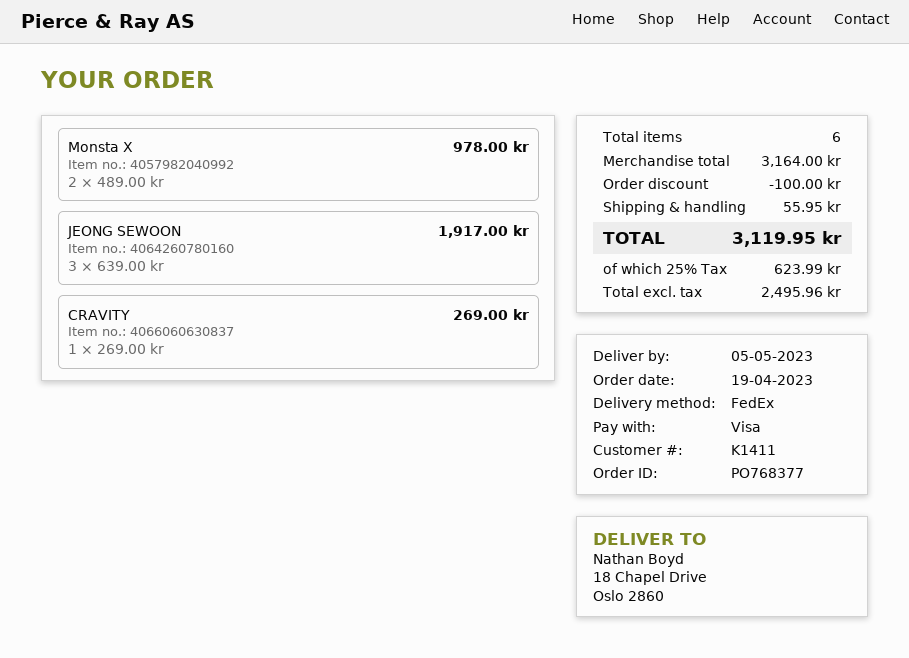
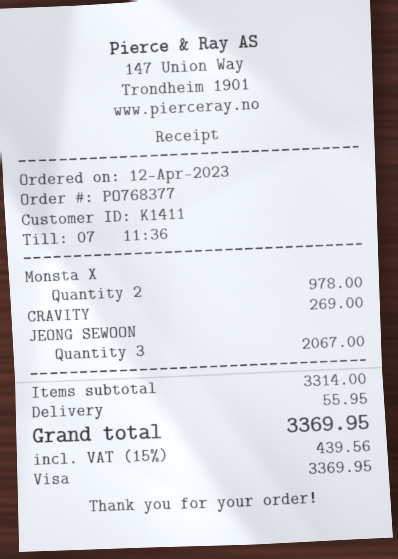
order date: 2023-04-19 -> 2023-04-12
JEONG SEWOON: 3 for 1917.00 -> 3 for 2067.00
subtotal: 3164.00 -> 3314.00
discount: 100.00 -> none
tax: 25% = 623.99 -> 15% = 439.56
total: 3119.95 -> 3369.95

